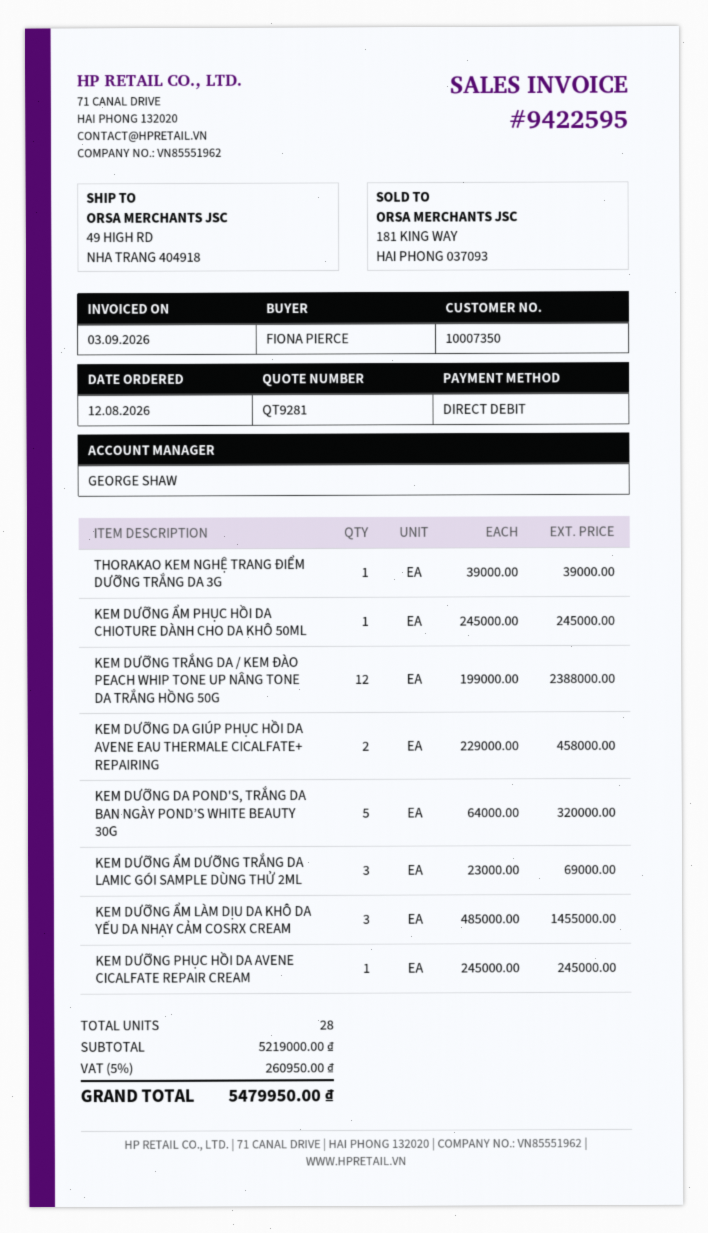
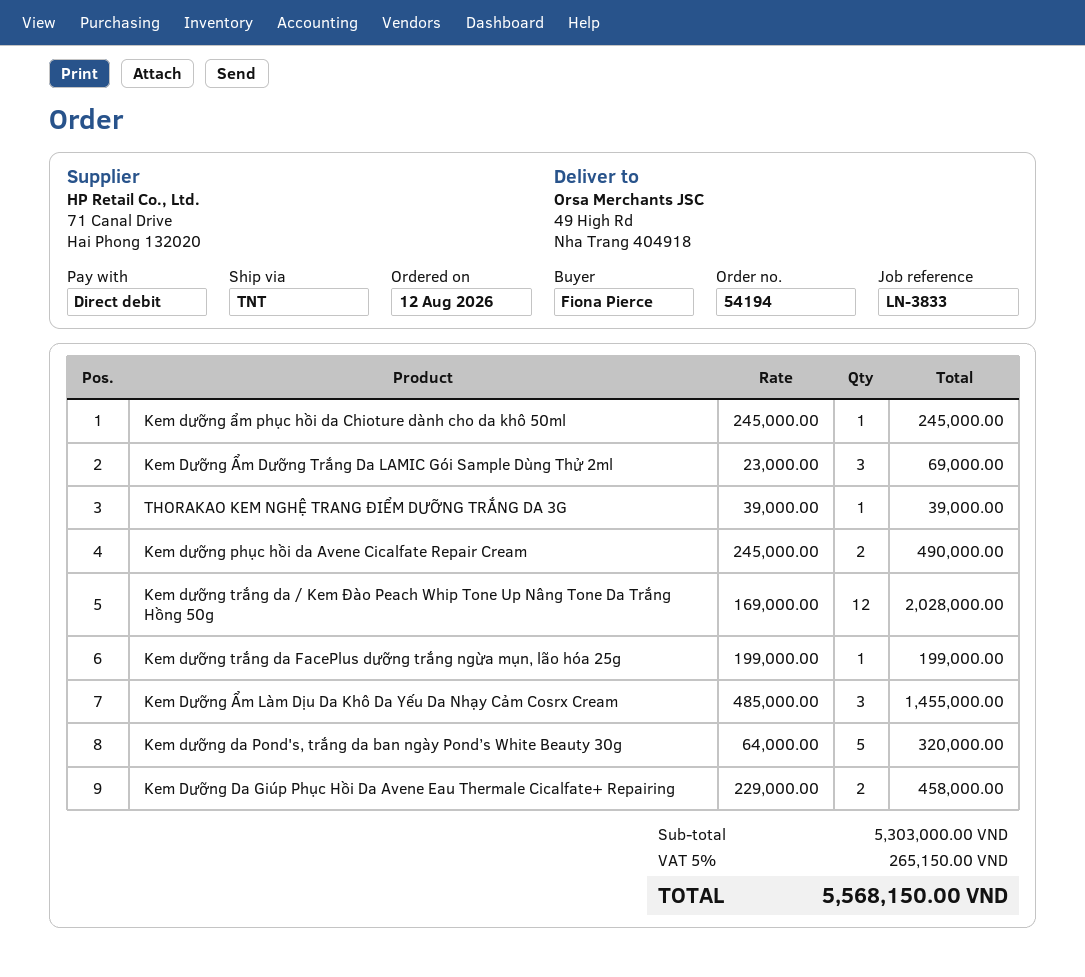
KEM DƯỠNG TRẮNG DA / KEM ĐÀO PEACH WHIP TONE UP NÂNG TONE DA TRẮNG HỒNG 50G: 12 x 199000.00 = 2388000.00 -> 12 x 169000.00 = 2028000.00
KEM DƯỠNG PHỤC HỒI DA AVENE CICALFATE REPAIR CREAM: 1 x 245000.00 = 245000.00 -> 2 x 245000.00 = 490000.00
Kem dưỡng trắng da FacePlus dưỡng trắng ngừa mụn, lão hóa 25g: none -> 1 x 199000.00 = 199000.00
subtotal: 5219000.00 -> 5303000.00
tax: 5% = 260950.00 -> 5% = 265150.00
total: 5479950.00 -> 5568150.00

